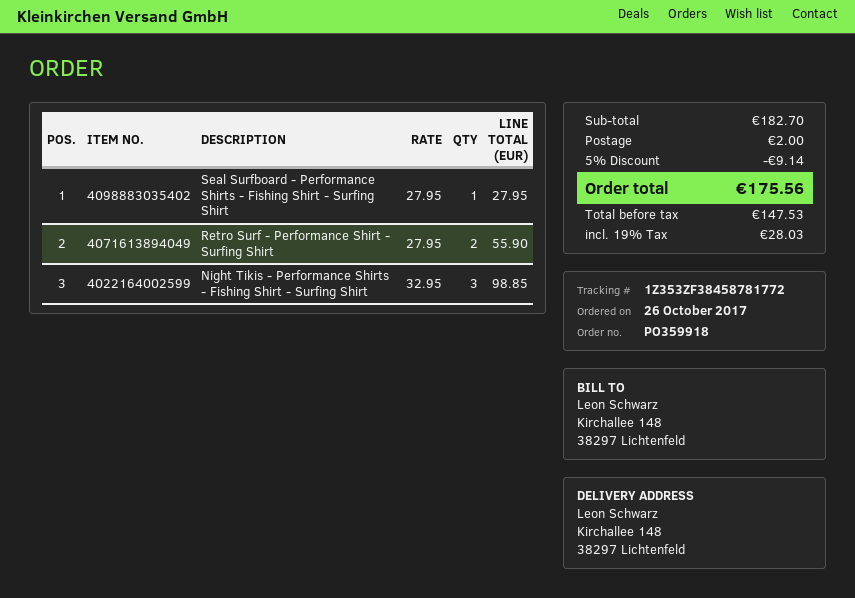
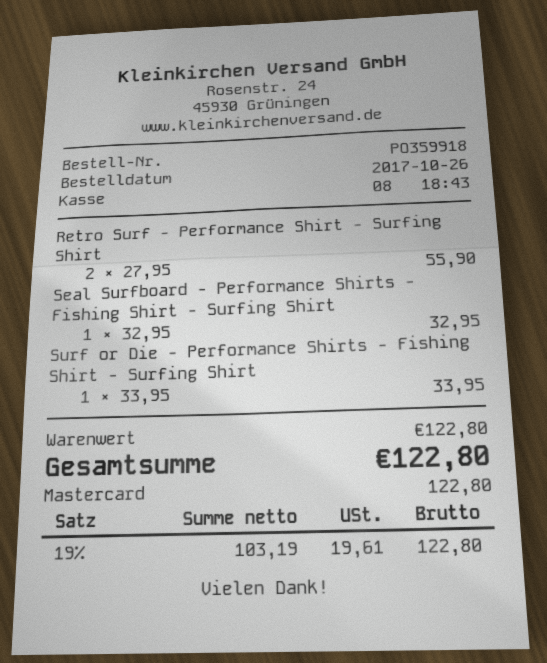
Seal Surfboard - Performance Shirts - Fishing Shirt - Surfing Shirt: 1 x 27.95 = 27.95 -> 1 x 32.95 = 32.95
Night Tikis - Performance Shirts - Fishing Shirt - Surfing Shirt: 3 x 32.95 = 98.85 -> none
Surf or Die - Performance Shirts - Fishing Shirt - Surfing Shirt: none -> 1 x 33.95 = 33.95
subtotal: 182.70 -> 122.80
discount: 5% = 9.14 -> none
shipping: 2.00 -> none
net: 147.53 -> 103.19
tax: 19% = 28.03 -> 19% = 19.61
total: 175.56 -> 122.80

